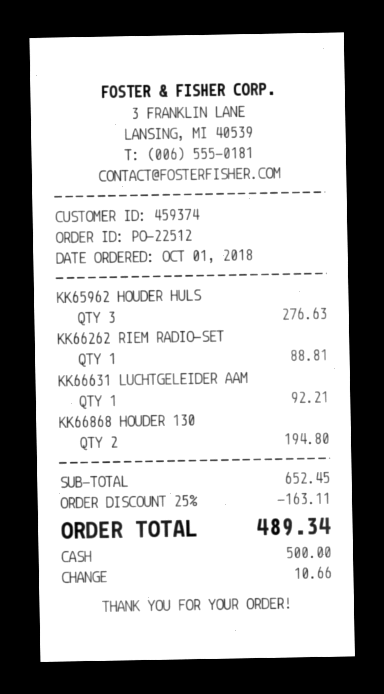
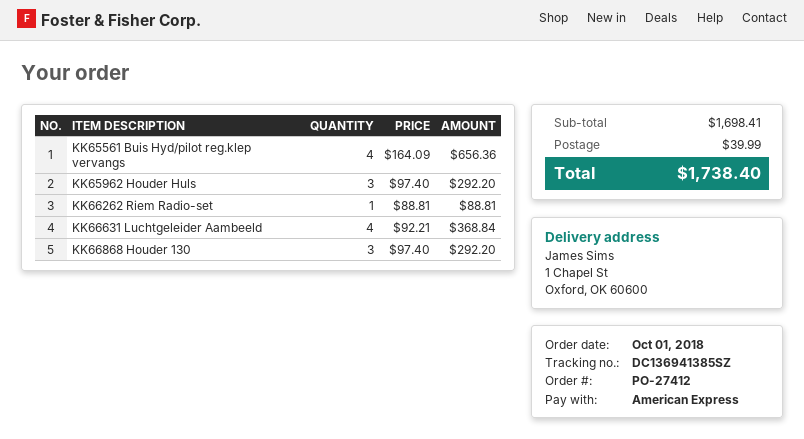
order number: PO-22512 -> PO-27412
payment method: cash -> American Express
KK65962 HOUDER HULS: 3 for 276.63 -> 3 for 292.20
KK66631 LUCHTGELEIDER AAM: 1 for 92.21 -> 4 for 368.84
KK66868 HOUDER 130: 2 for 194.80 -> 3 for 292.20
KK65561 Buis Hyd/pilot reg.klep vervangs: none -> 4 for 656.36
subtotal: 652.45 -> 1698.41
discount: 25% = 163.11 -> none
shipping: none -> 39.99
total: 489.34 -> 1738.40

